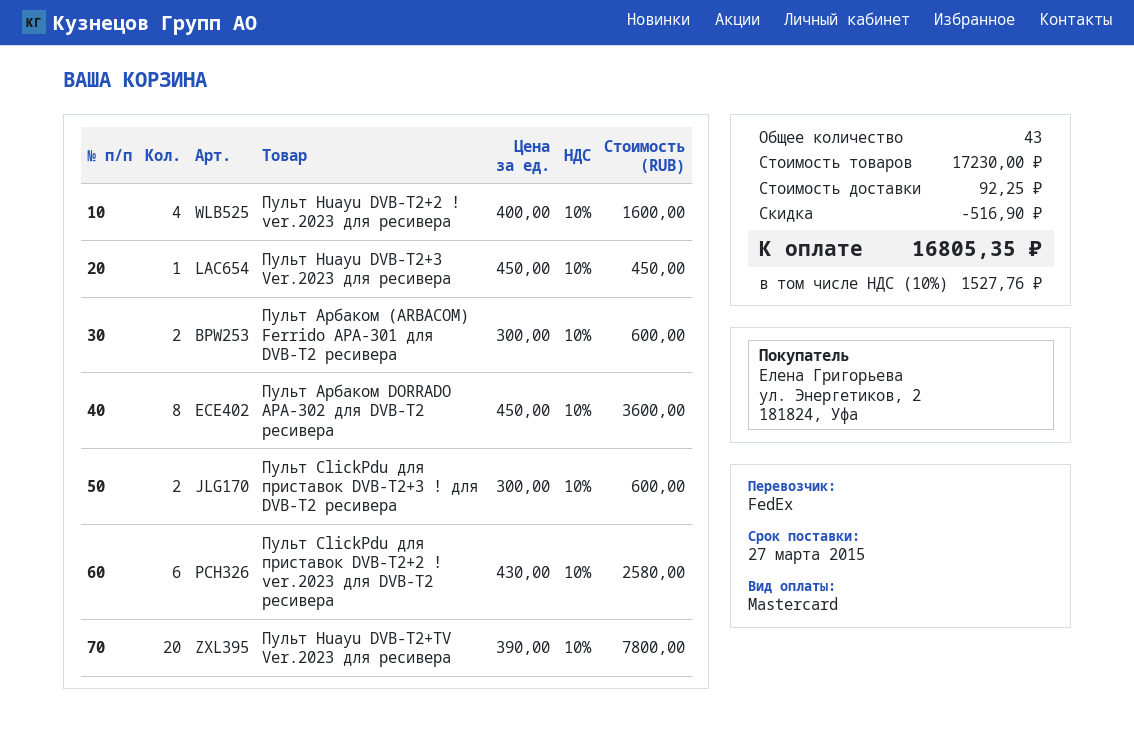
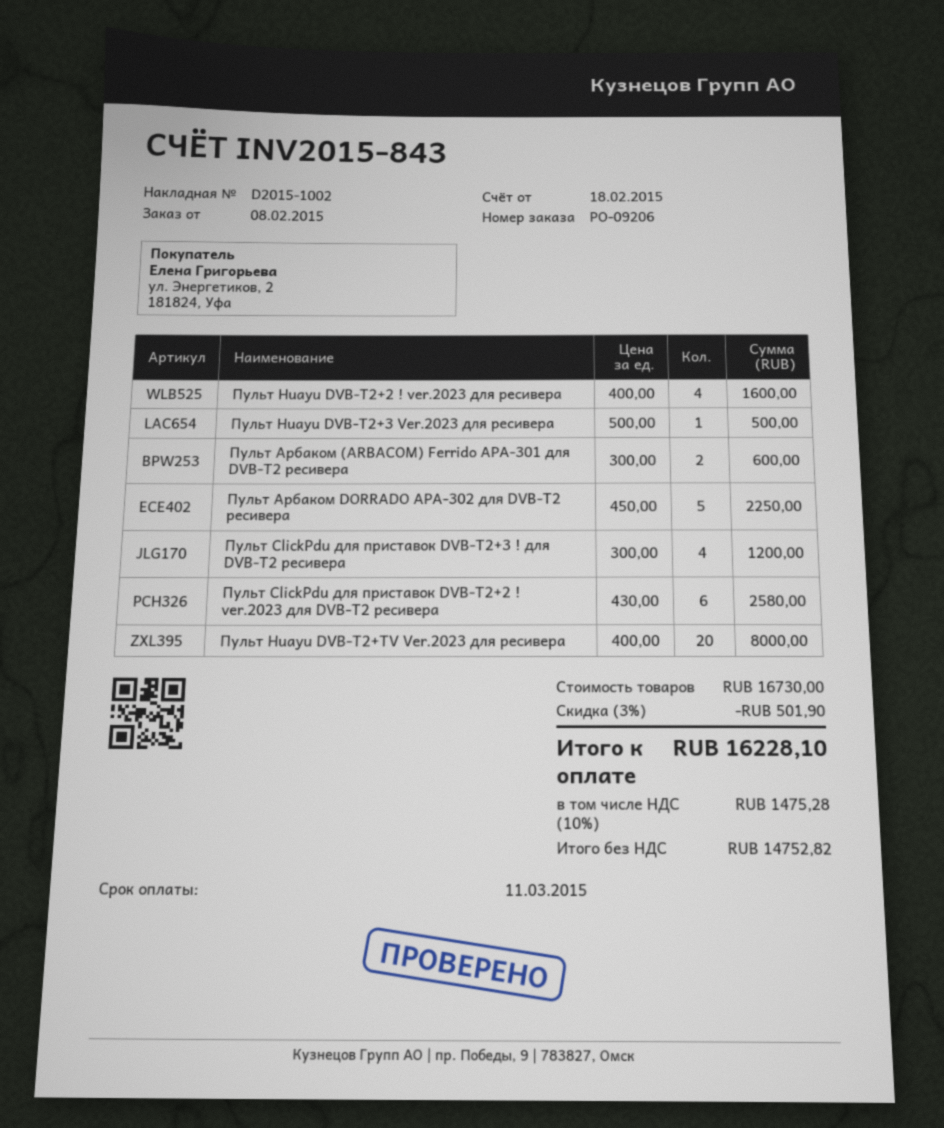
Пульт Huayu DVB-T2+3 Ver.2023 для ресивера: 1 x 450.00 = 450.00 -> 1 x 500.00 = 500.00
Пульт Арбаком DORRADO APA-302 для DVB-T2 ресивера: 8 x 450.00 = 3600.00 -> 5 x 450.00 = 2250.00
Пульт ClickPdu для приставок DVB-T2+3 ! для DVB-T2 ресивера: 2 x 300.00 = 600.00 -> 4 x 300.00 = 1200.00
Пульт Huayu DVB-T2+TV Ver.2023 для ресивера: 20 x 390.00 = 7800.00 -> 20 x 400.00 = 8000.00
subtotal: 17230.00 -> 16730.00
discount: 516.90 -> 501.90
shipping: 92.25 -> none
tax: 10% = 1527.76 -> 10% = 1475.28
total: 16805.35 -> 16228.10

